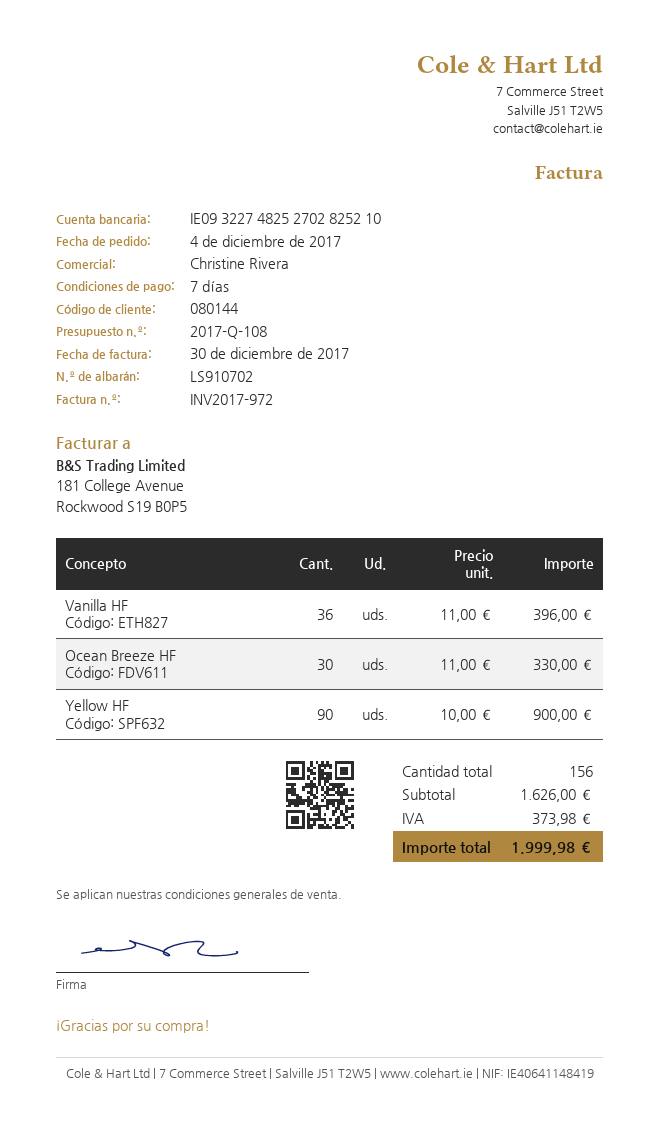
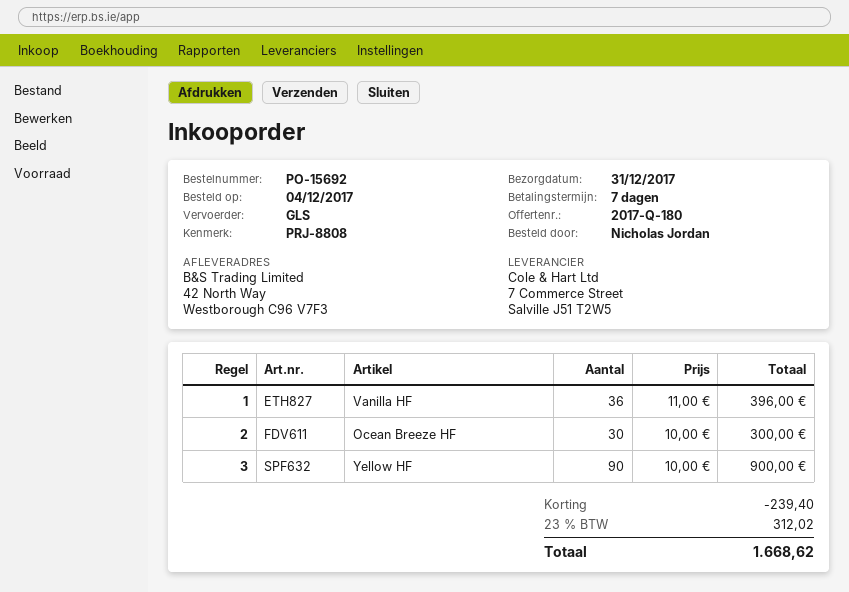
quote number: 2017-Q-108 -> 2017-Q-180
Ocean Breeze HF: 30 x 11.00 = 330.00 -> 30 x 10.00 = 300.00
discount: none -> 239.40
tax: 373.98 -> 312.02
total: 1999.98 -> 1668.62

